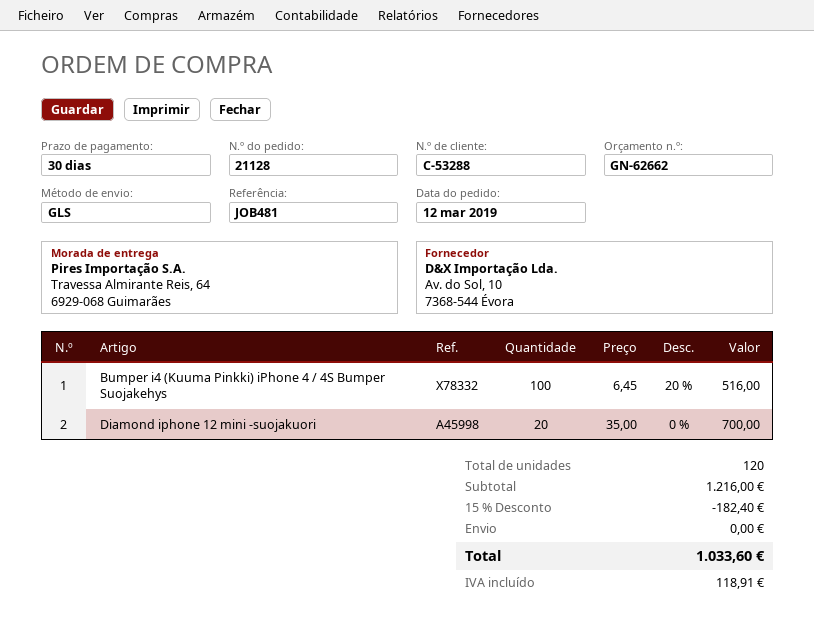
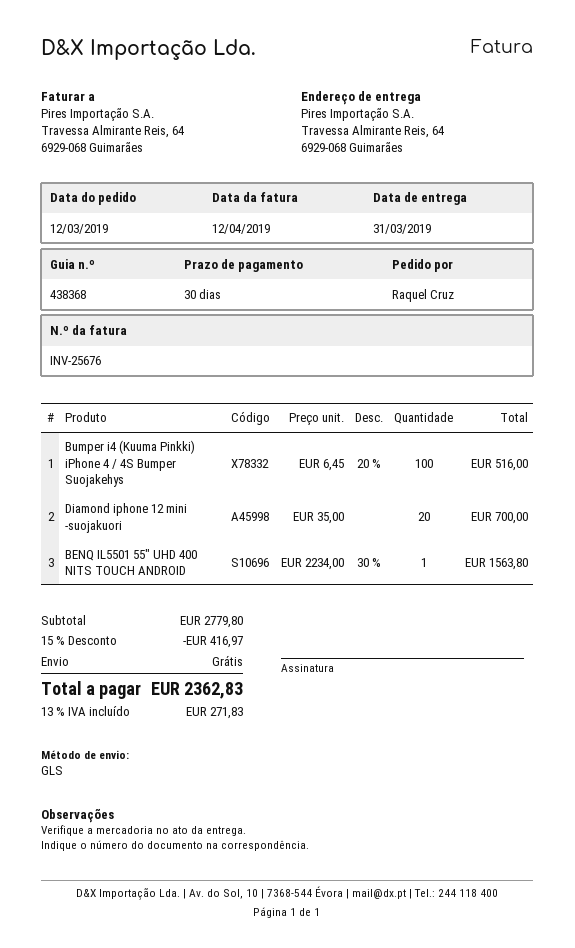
BENQ IL5501 55" UHD 400 NITS TOUCH ANDROID: none -> 1 x 2234.00 - 30% = 1563.80
subtotal: 1216.00 -> 2779.80
discount: 15% = 182.40 -> 15% = 416.97
tax: 118.91 -> 271.83
total: 1033.60 -> 2362.83

